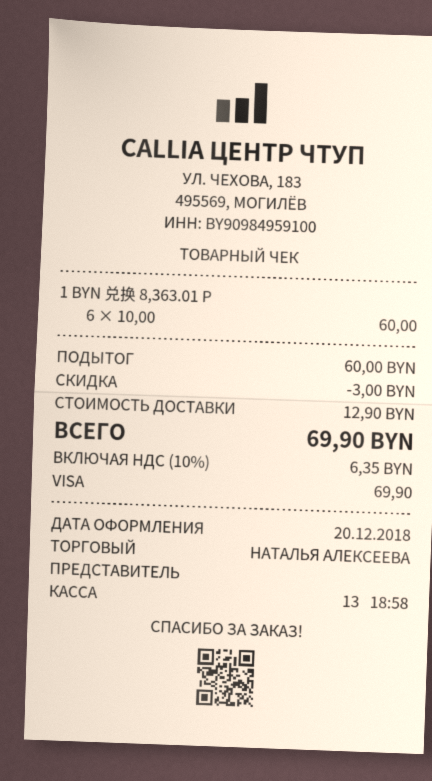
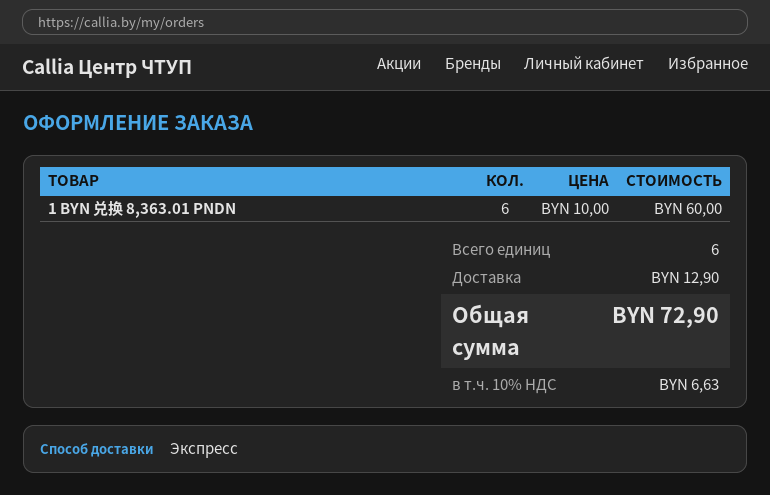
discount: 3.00 -> none
tax: 10% = 6.35 -> 10% = 6.63
total: 69.90 -> 72.90

